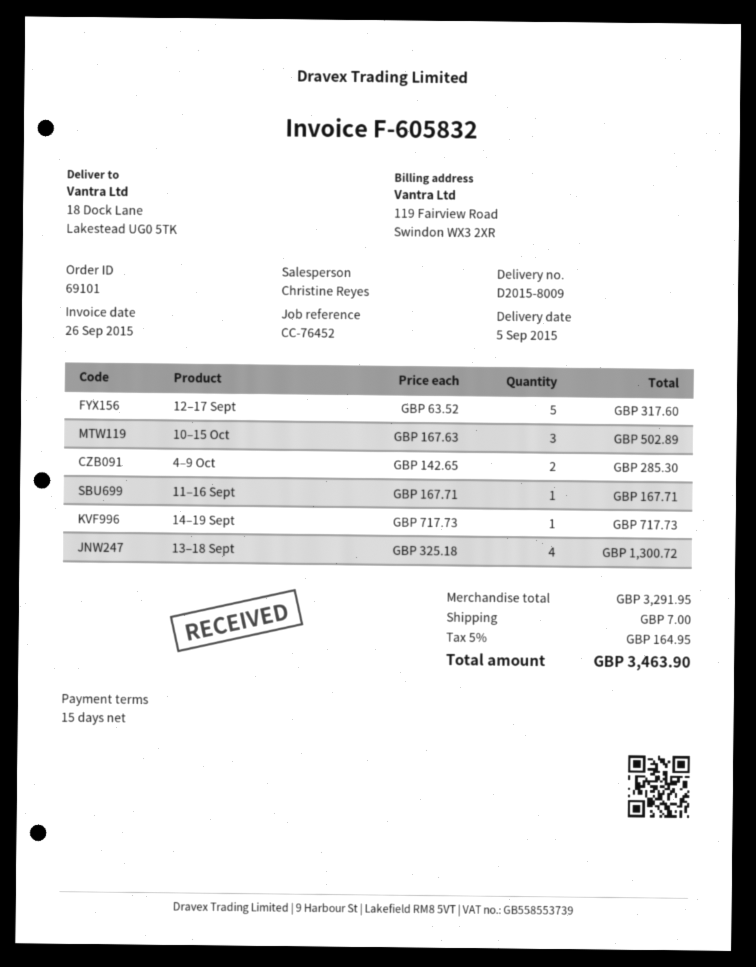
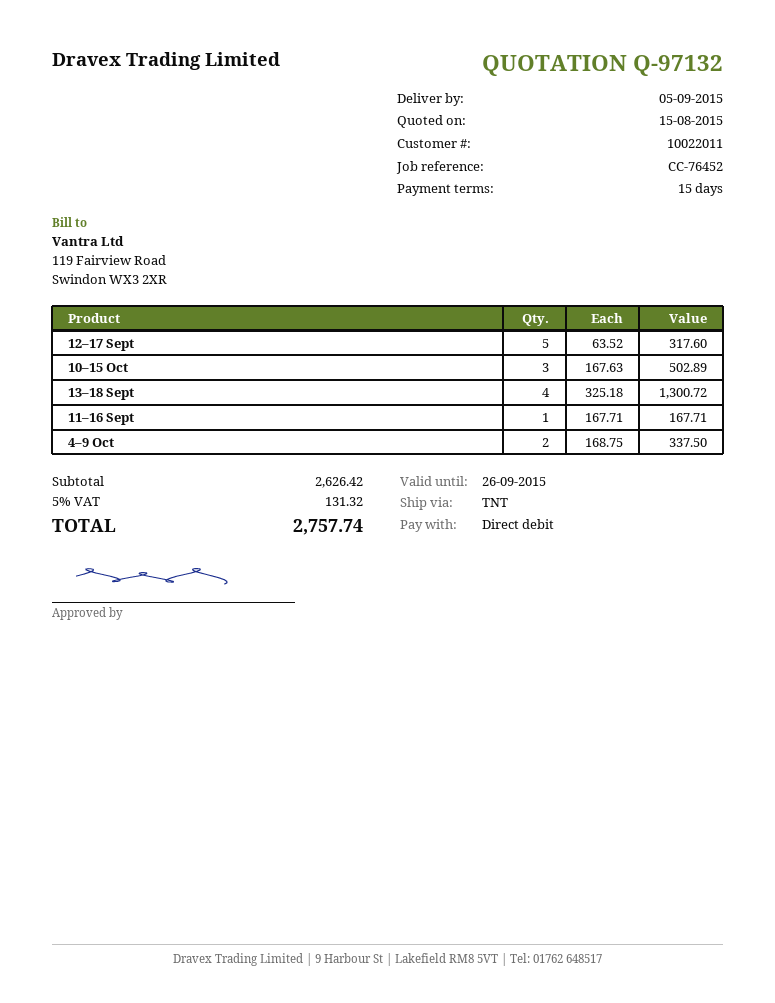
4–9 Oct: 2 x 142.65 = 285.30 -> 2 x 168.75 = 337.50
14–19 Sept: 1 x 717.73 = 717.73 -> none
subtotal: 3291.95 -> 2626.42
shipping: 7.00 -> none
tax: 5% = 164.95 -> 5% = 131.32
total: 3463.90 -> 2757.74

